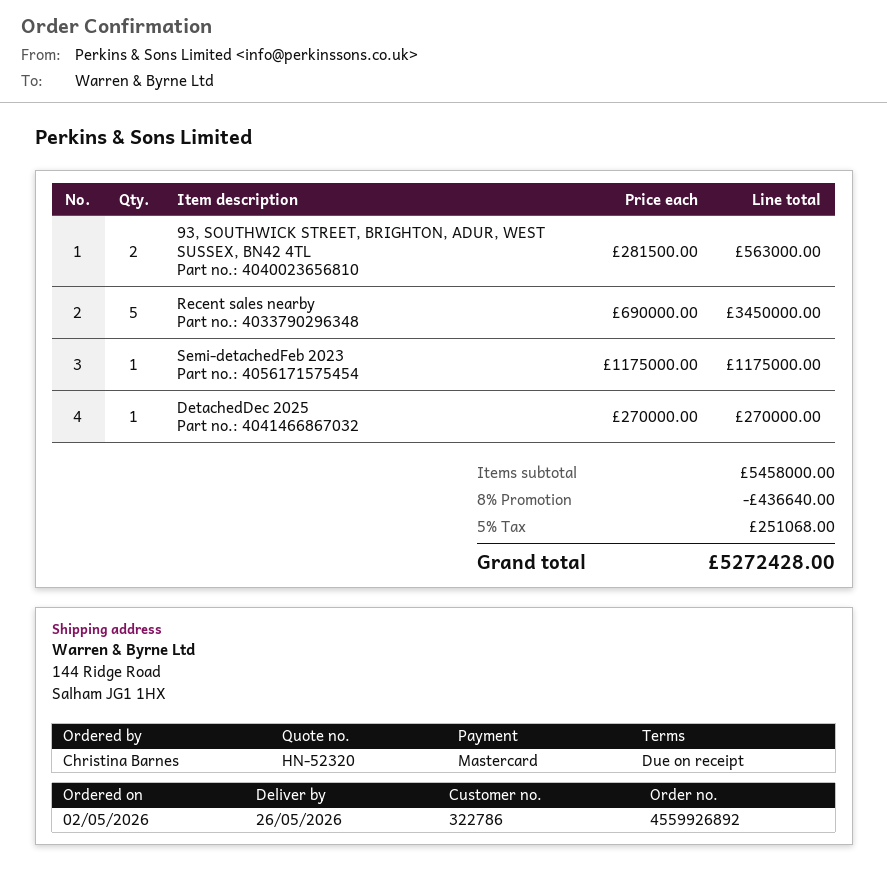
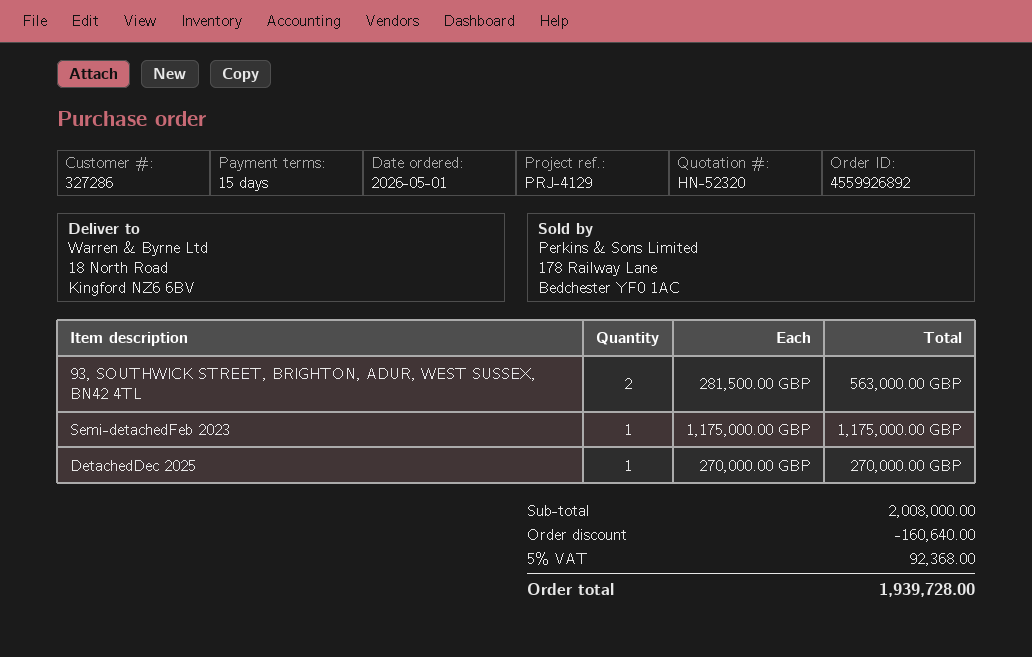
order date: 2026-05-02 -> 2026-05-01
payment terms: on receipt -> 15 days
customer number: 322786 -> 327286
ship to: 144 Ridge Road, Salham JG1 1HX -> 18 North Road, Kingford NZ6 6BV
Recent sales nearby: 5 x 690000.00 = 3450000.00 -> none
subtotal: 5458000.00 -> 2008000.00
discount: 436640.00 -> 160640.00
tax: 5% = 251068.00 -> 5% = 92368.00
total: 5272428.00 -> 1939728.00

